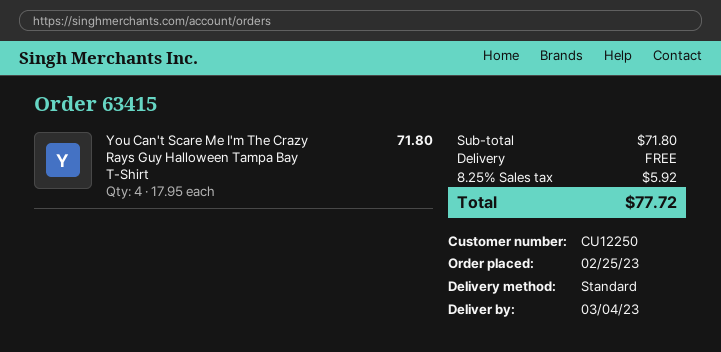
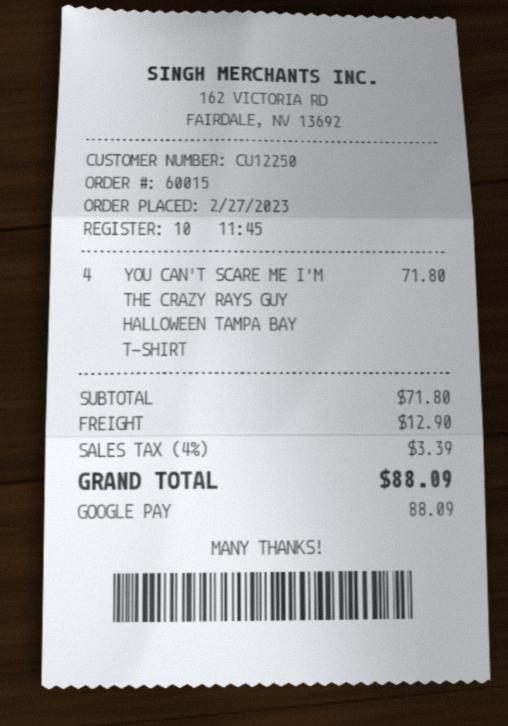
order number: 63415 -> 60015
order date: 2023-02-25 -> 2023-02-27
shipping: 0.00 -> 12.90
tax: 8.25% = 5.92 -> 4% = 3.39
total: 77.72 -> 88.09

